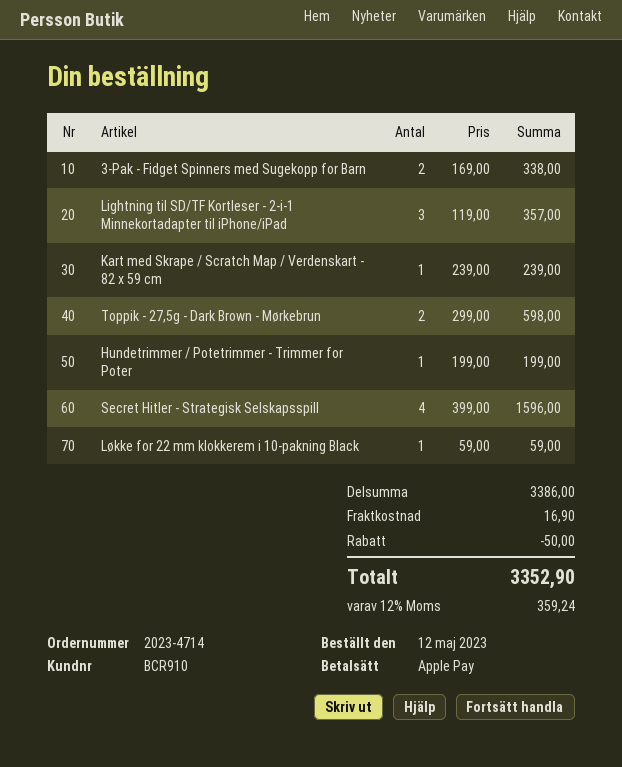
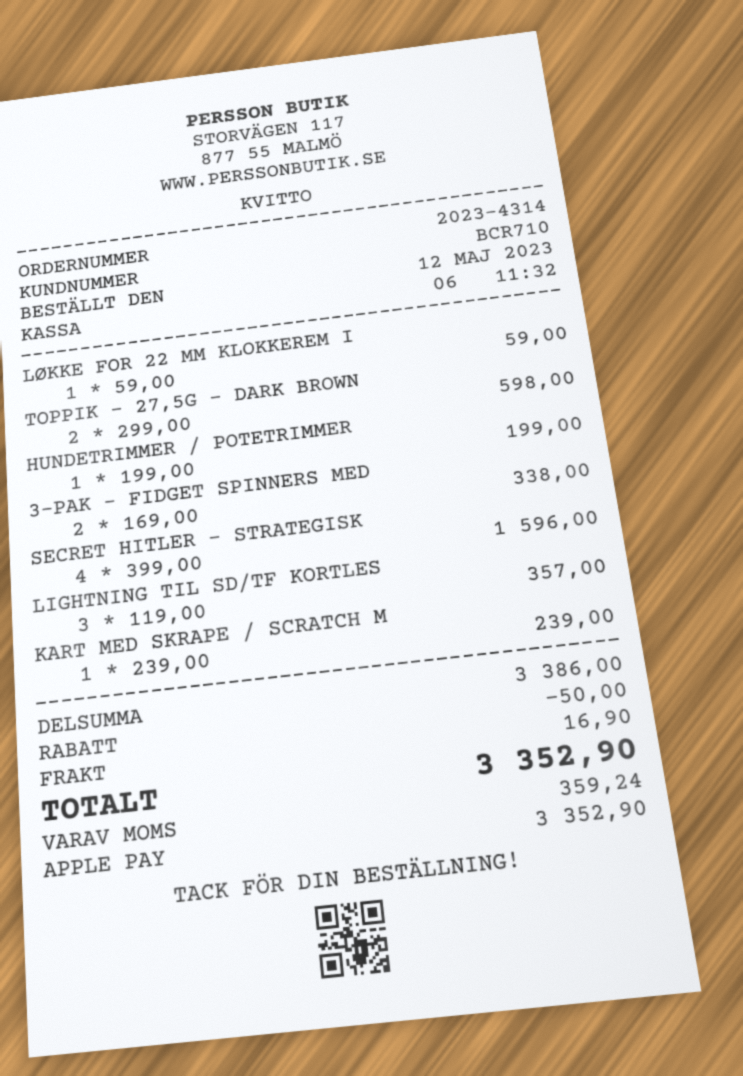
order number: 2023-4714 -> 2023-4314
customer number: BCR910 -> BCR710

